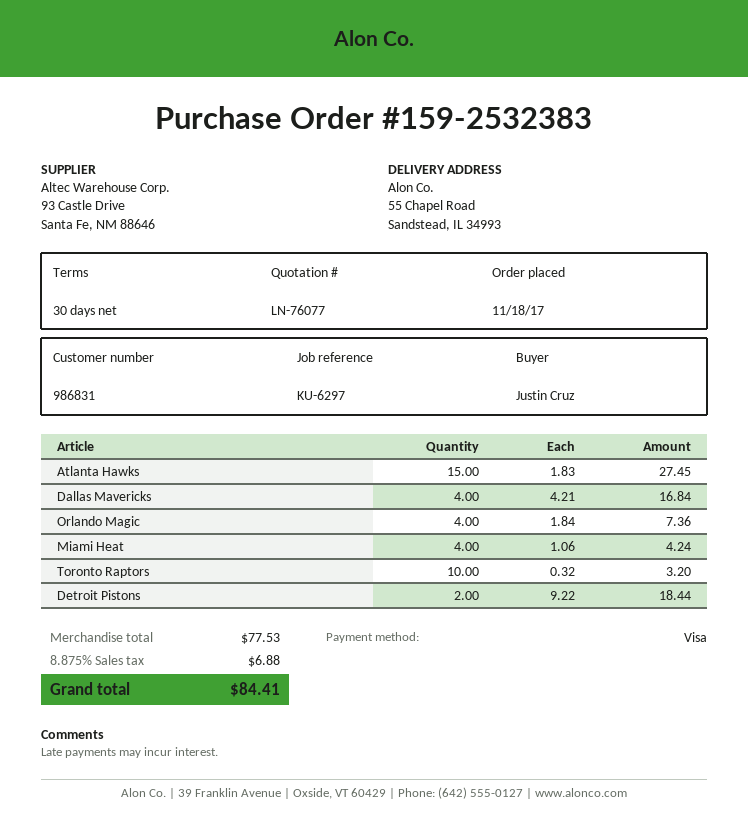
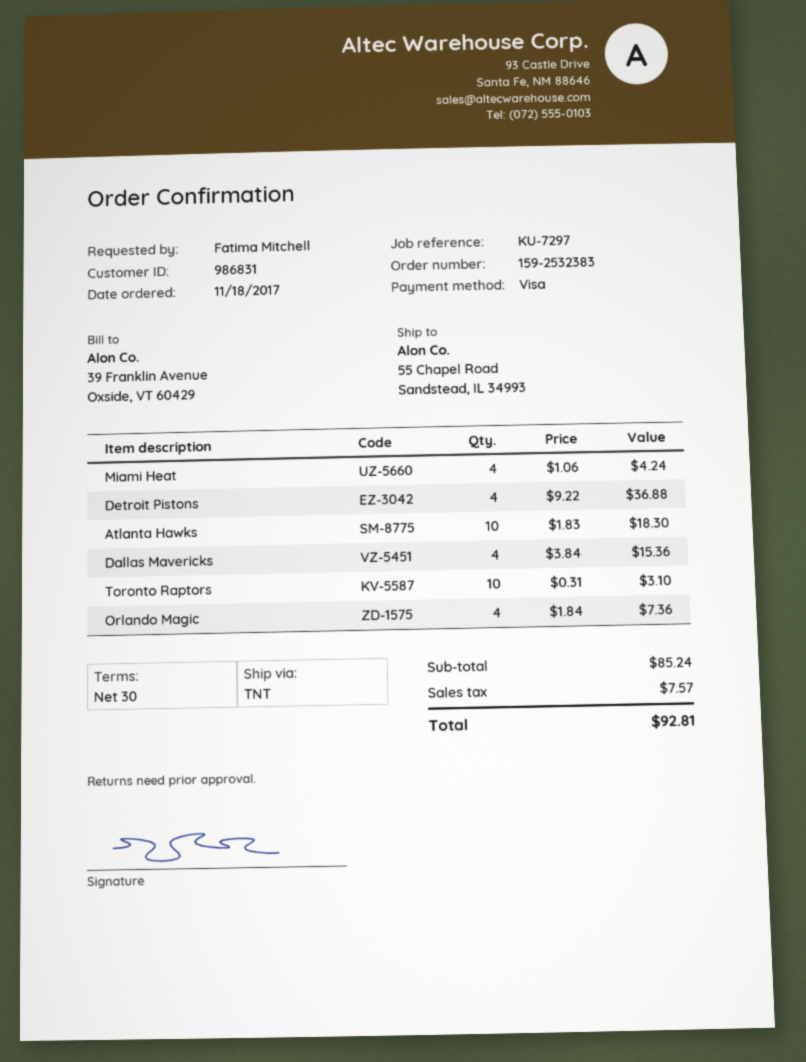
reference: KU-6297 -> KU-7297
ordered by: Justin Cruz -> Fatima Mitchell
Atlanta Hawks: 15 x 1.83 = 27.45 -> 10 x 1.83 = 18.30
Dallas Mavericks: 4 x 4.21 = 16.84 -> 4 x 3.84 = 15.36
Toronto Raptors: 10 x 0.32 = 3.20 -> 10 x 0.31 = 3.10
Detroit Pistons: 2 x 9.22 = 18.44 -> 4 x 9.22 = 36.88
subtotal: 77.53 -> 85.24
tax: 6.88 -> 7.57
total: 84.41 -> 92.81

